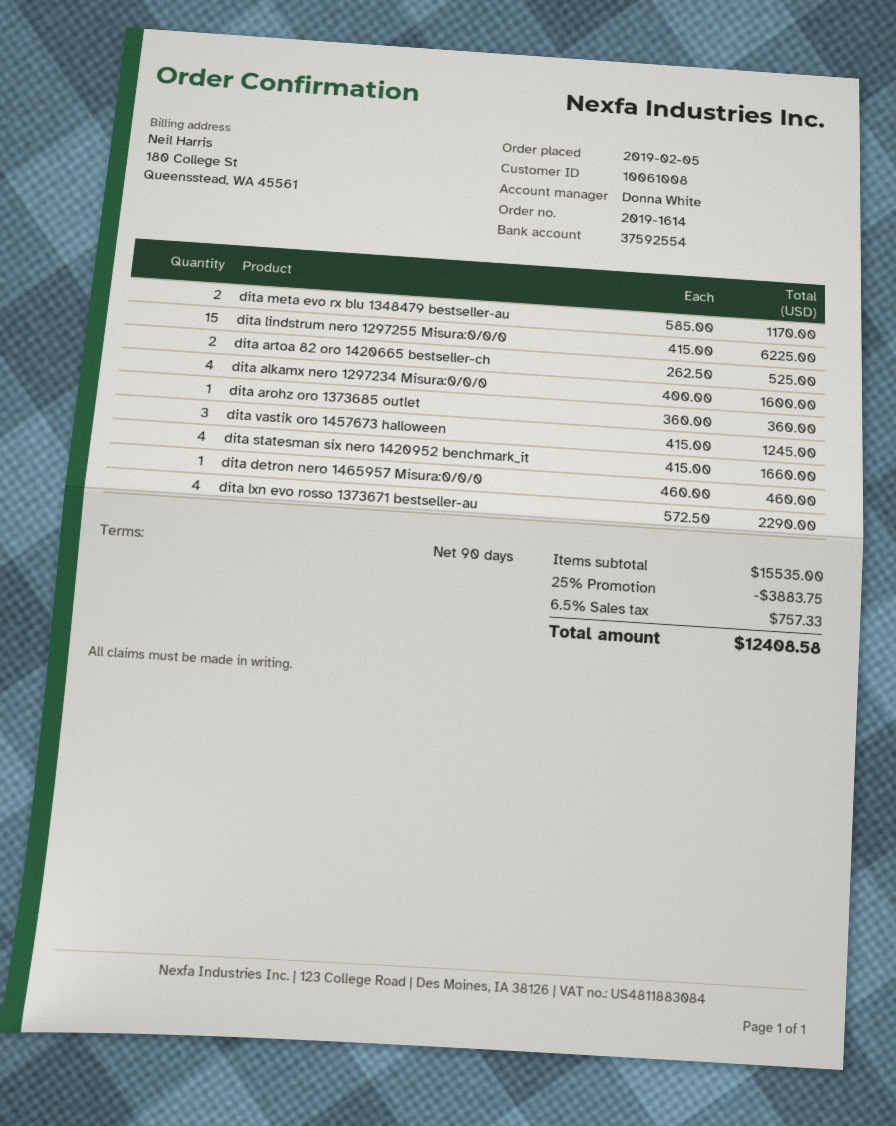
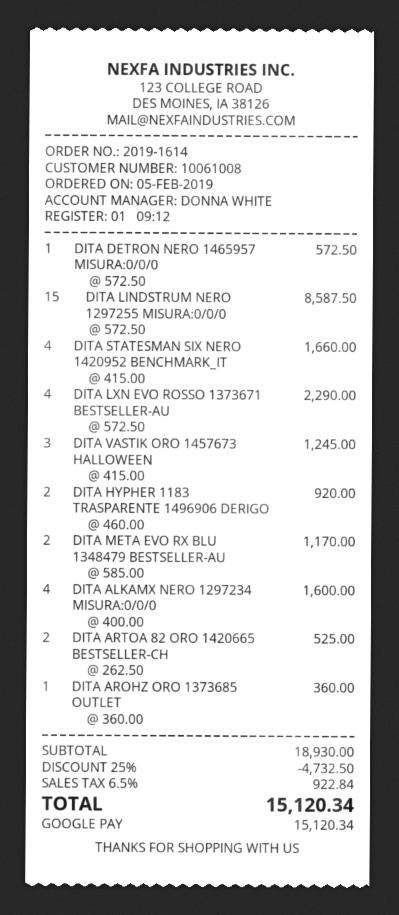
dita lindstrum nero 1297255 Misura:0/0/0: 15 x 415.00 = 6225.00 -> 15 x 572.50 = 8587.50
dita detron nero 1465957 Misura:0/0/0: 1 x 460.00 = 460.00 -> 1 x 572.50 = 572.50
DITA HYPHER 1183 TRASPARENTE 1496906 DERIGO: none -> 2 x 460.00 = 920.00
subtotal: 15535.00 -> 18930.00
discount: 25% = 3883.75 -> 25% = 4732.50
tax: 6.5% = 757.33 -> 6.5% = 922.84
total: 12408.58 -> 15120.34

